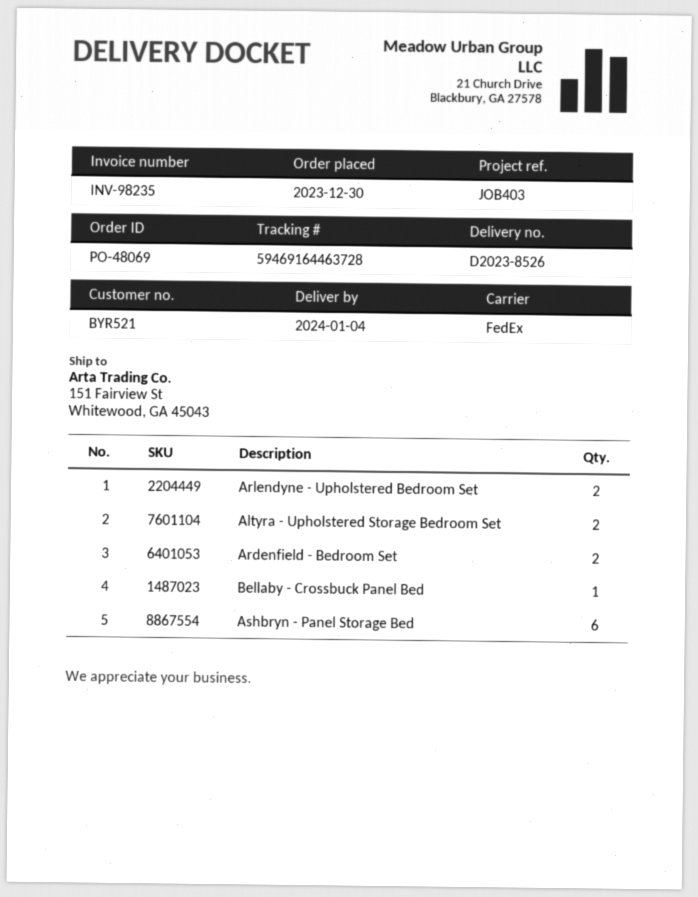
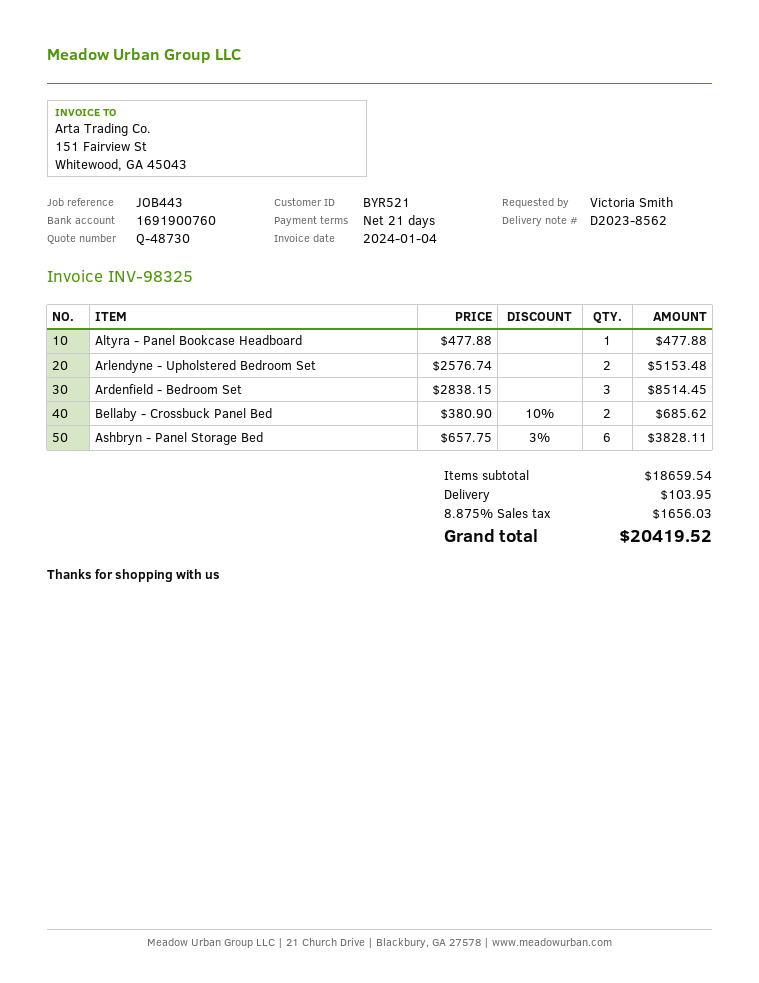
delivery note number: D2023-8526 -> D2023-8562
invoice number: INV-98235 -> INV-98325
reference: JOB403 -> JOB443
Altyra - Upholstered Storage Bedroom Set: 2 -> none
Ardenfield - Bedroom Set: 2 -> 3
Bellaby - Crossbuck Panel Bed: 1 -> 2
Altyra - Panel Bookcase Headboard: none -> 1

